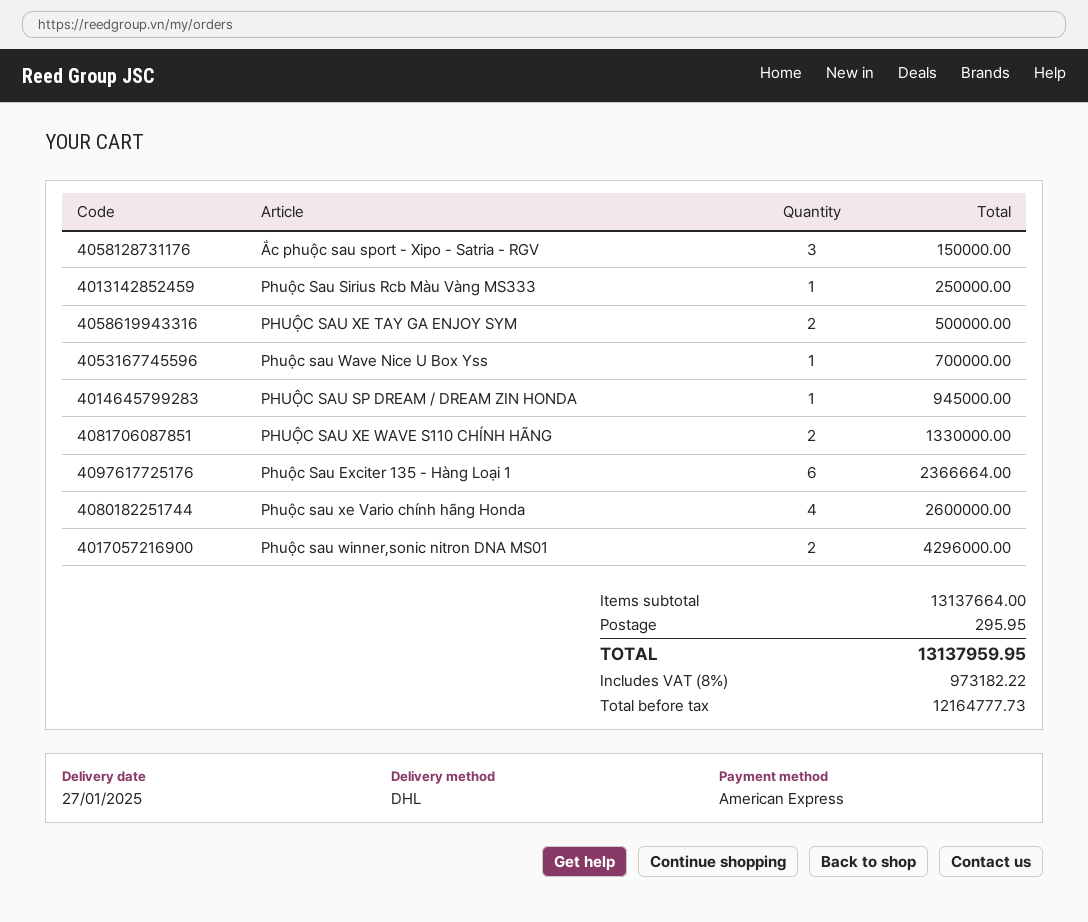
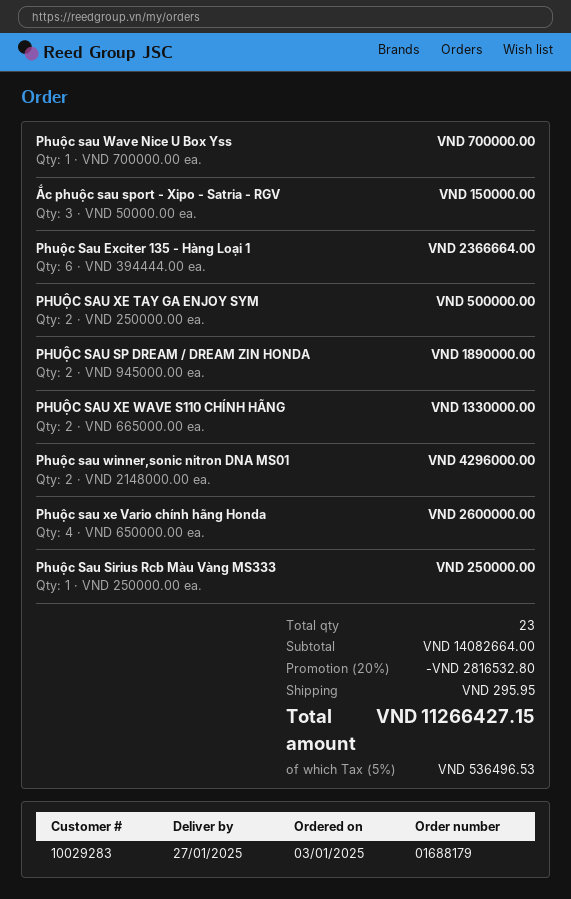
PHUỘC SAU SP DREAM / DREAM ZIN HONDA: 1 for 945000.00 -> 2 for 1890000.00
subtotal: 13137664.00 -> 14082664.00
discount: none -> 20% = 2816532.80
tax: 8% = 973182.22 -> 5% = 536496.53
total: 13137959.95 -> 11266427.15

